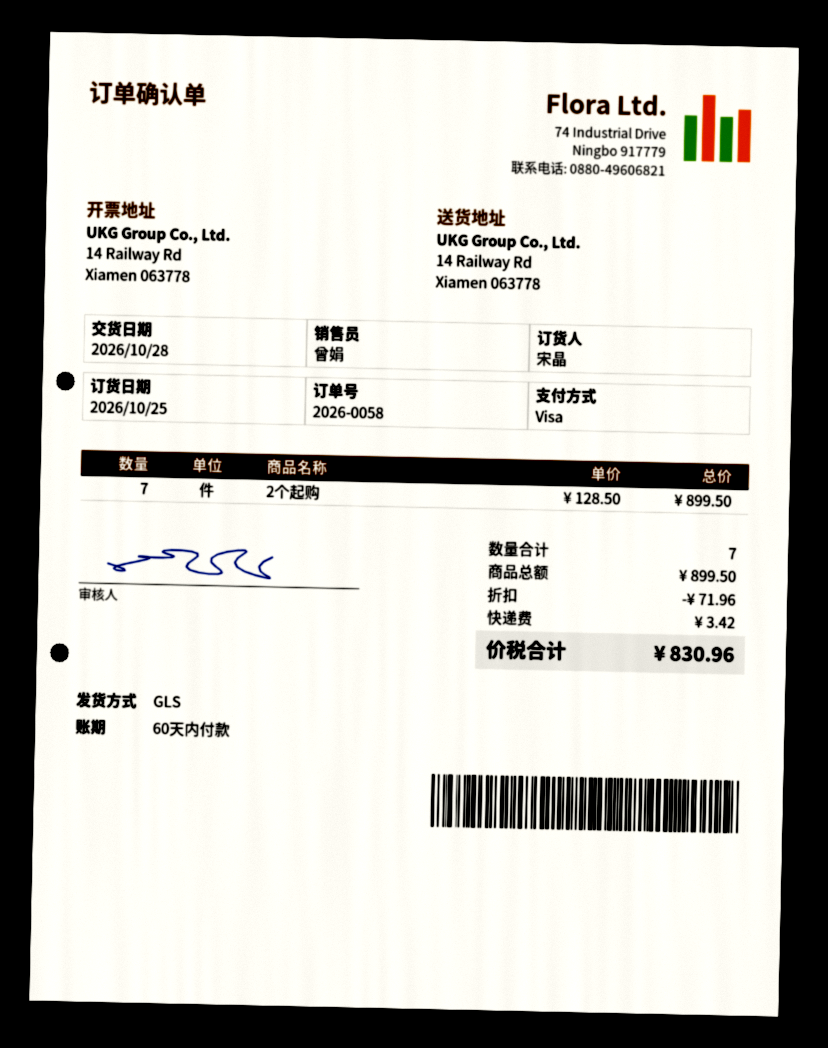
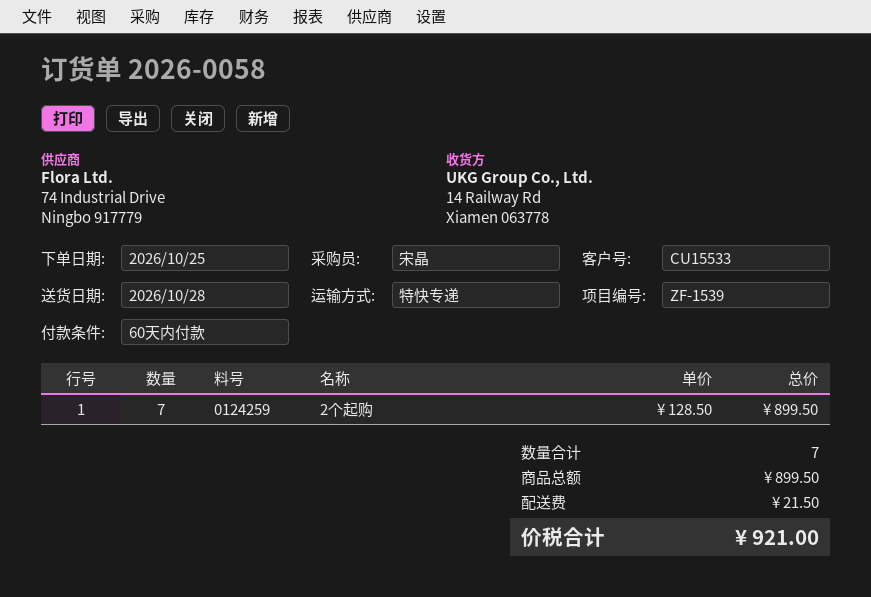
shipping method: GLS -> express
discount: 71.96 -> none
shipping: 3.42 -> 21.50
total: 830.96 -> 921.00

